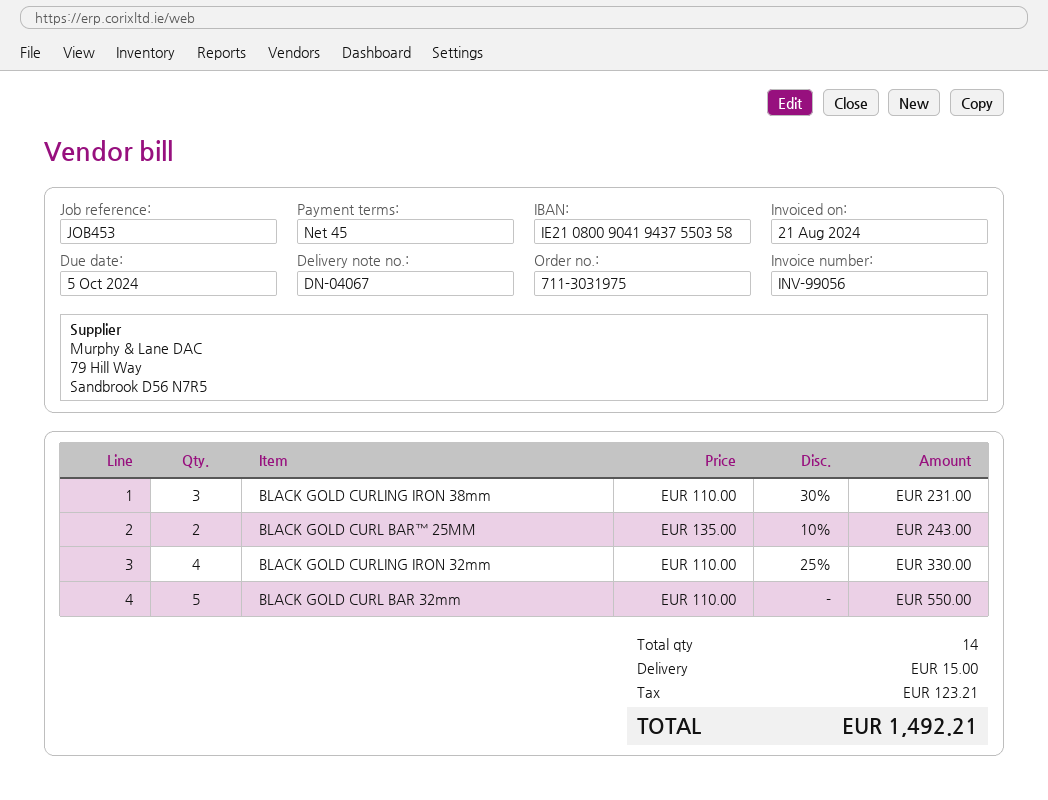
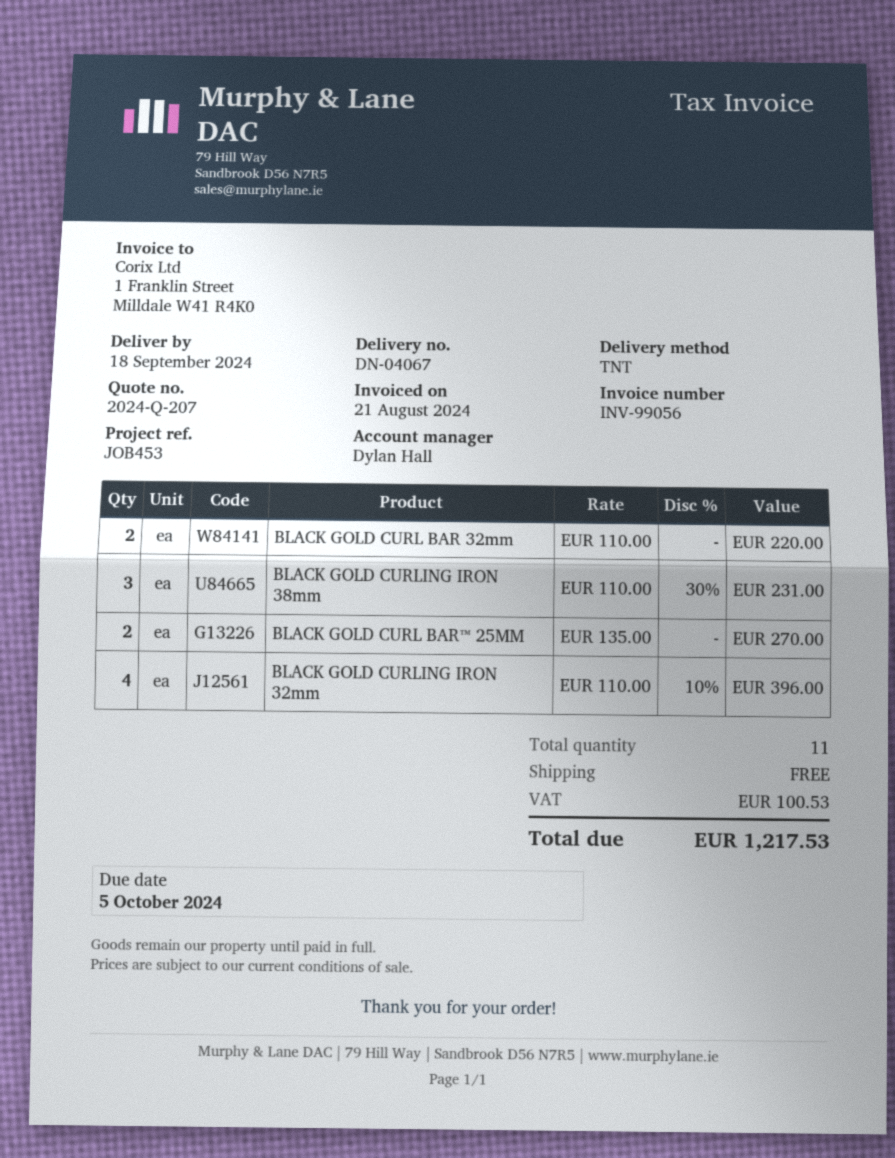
BLACK GOLD CURL BAR™ 25MM: 2 x 135.00 - 10% = 243.00 -> 2 x 135.00 = 270.00
BLACK GOLD CURLING IRON 32mm: 4 x 110.00 - 25% = 330.00 -> 4 x 110.00 - 10% = 396.00
BLACK GOLD CURL BAR 32mm: 5 x 110.00 = 550.00 -> 2 x 110.00 = 220.00
total quantity: 14 -> 11
shipping: 15.00 -> 0.00
tax: 123.21 -> 100.53
total: 1492.21 -> 1217.53

